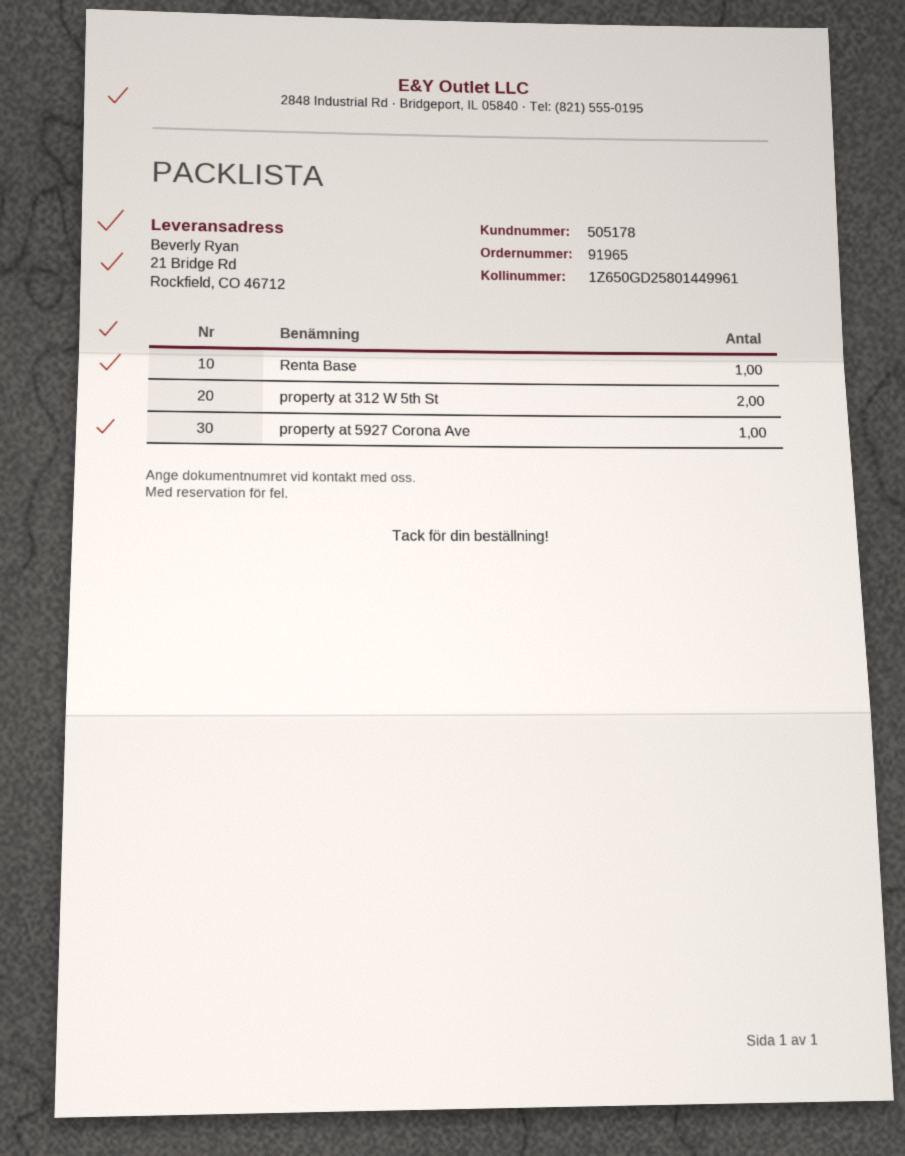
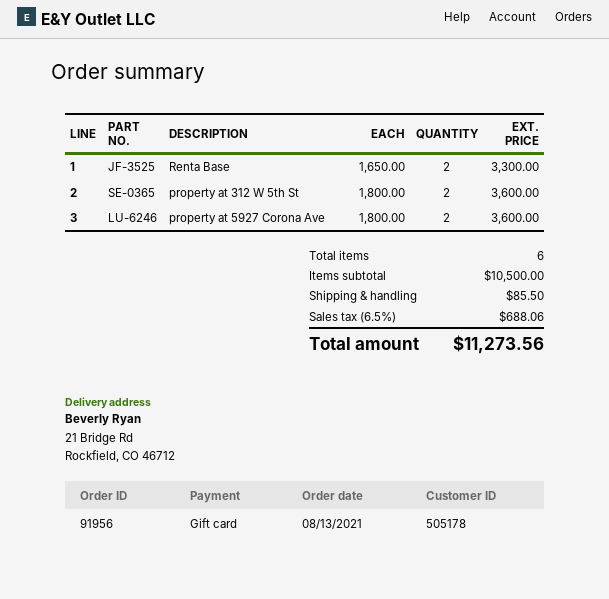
order number: 91965 -> 91956
Renta Base: 1 -> 2
property at 5927 Corona Ave: 1 -> 2

